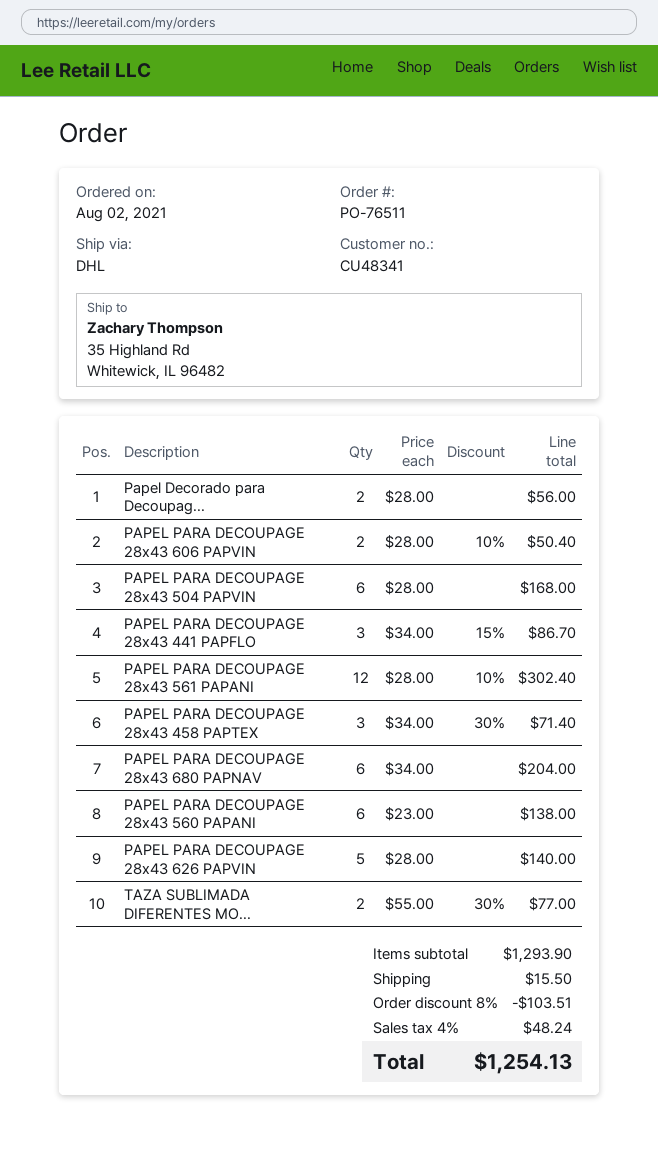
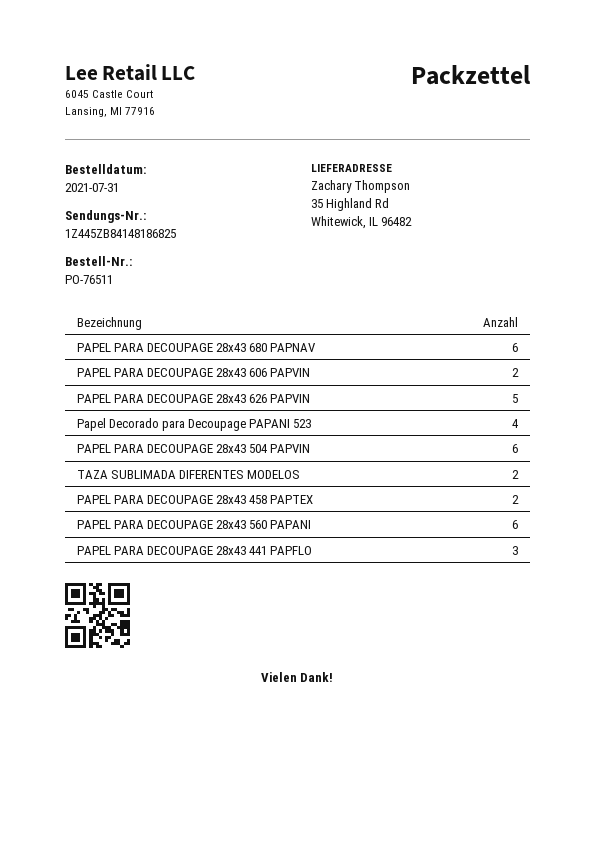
order date: 2021-08-02 -> 2021-07-31
Papel Decorado para Decoupag...: 2 -> 4
PAPEL PARA DECOUPAGE 28x43 561 PAPANI: 12 -> none
PAPEL PARA DECOUPAGE 28x43 458 PAPTEX: 3 -> 2

